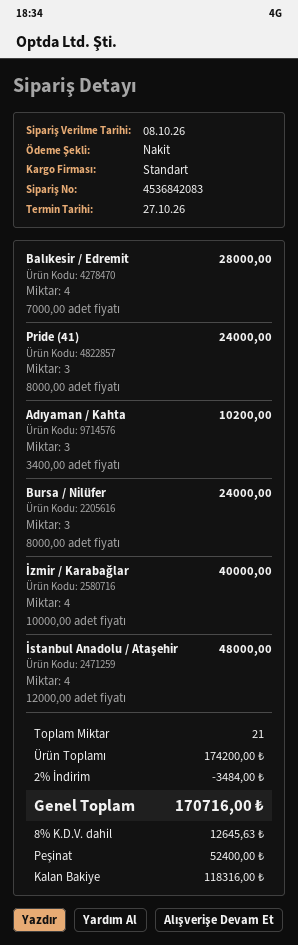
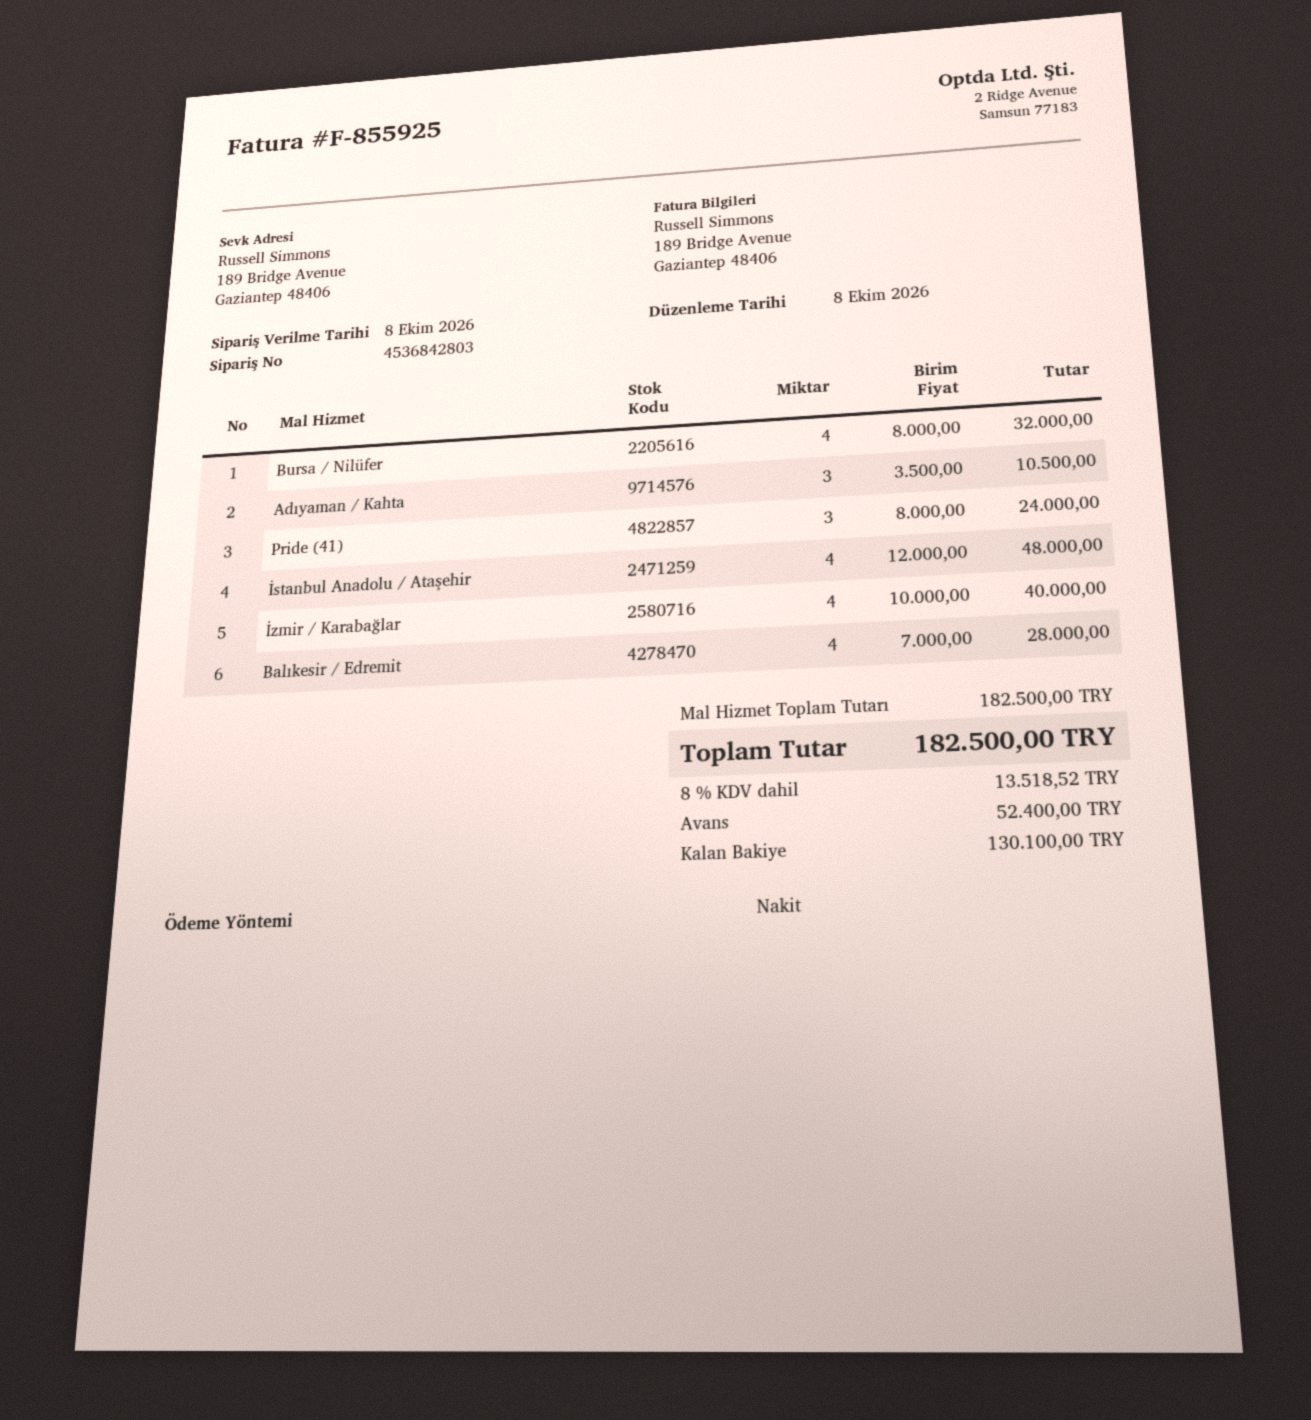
order number: 4536842083 -> 4536842803
Adıyaman / Kahta: 3 x 3400.00 = 10200.00 -> 3 x 3500.00 = 10500.00
Bursa / Nilüfer: 3 x 8000.00 = 24000.00 -> 4 x 8000.00 = 32000.00
subtotal: 174200.00 -> 182500.00
discount: 2% = 3484.00 -> none
tax: 8% = 12645.63 -> 8% = 13518.52
total: 170716.00 -> 182500.00
balance: 118316.00 -> 130100.00

